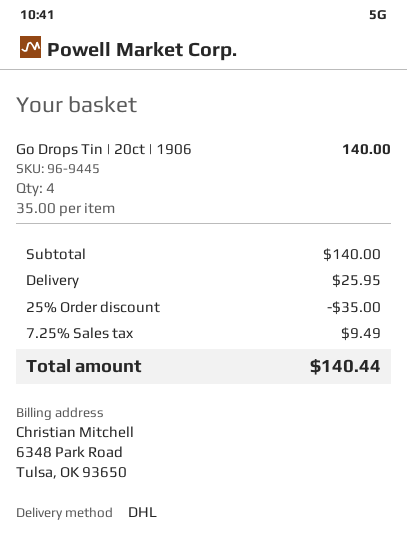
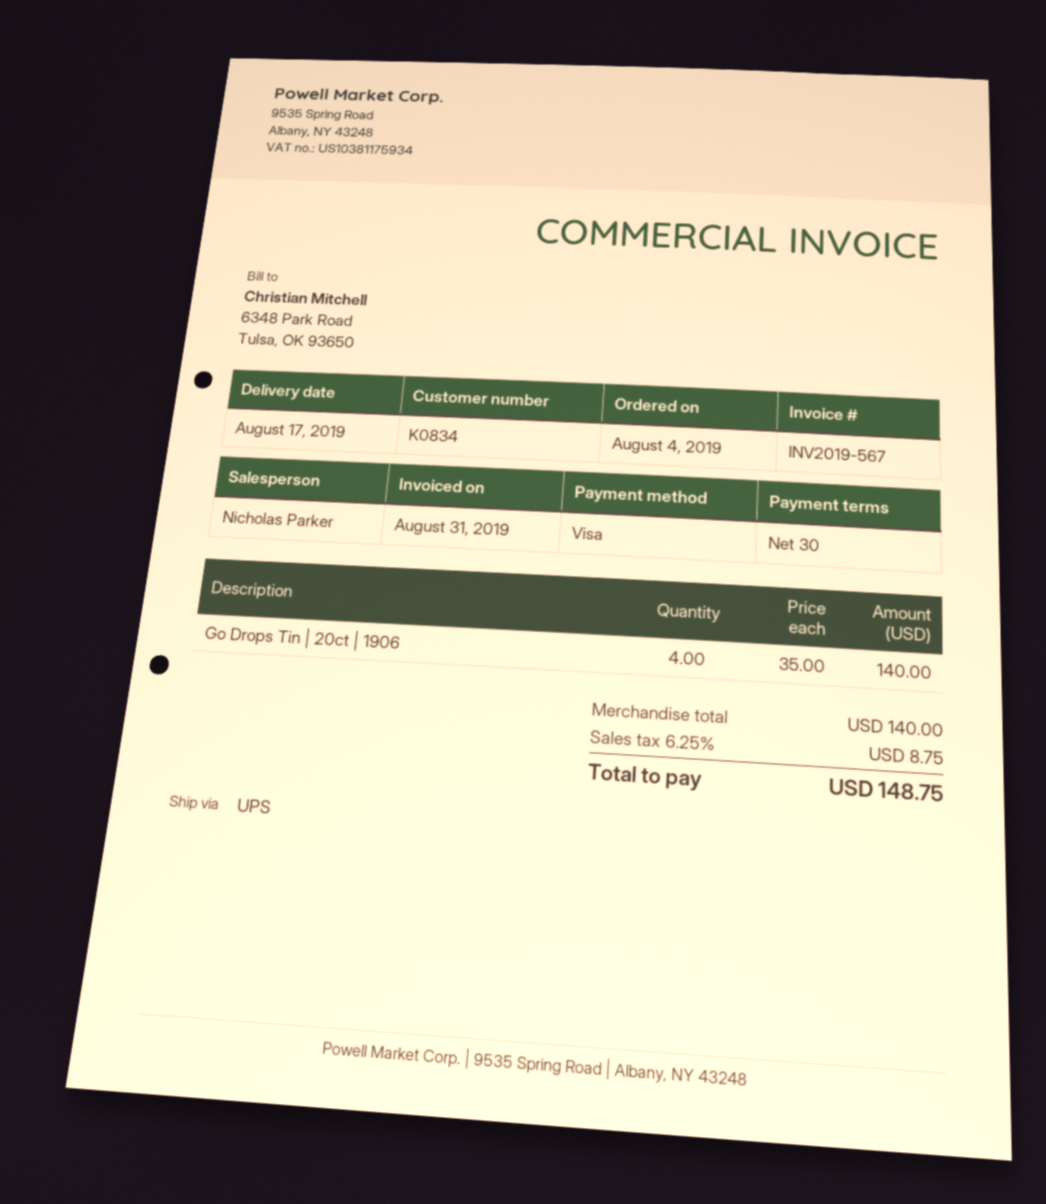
shipping method: DHL -> UPS
discount: 25% = 35.00 -> none
shipping: 25.95 -> none
tax: 7.25% = 9.49 -> 6.25% = 8.75
total: 140.44 -> 148.75

